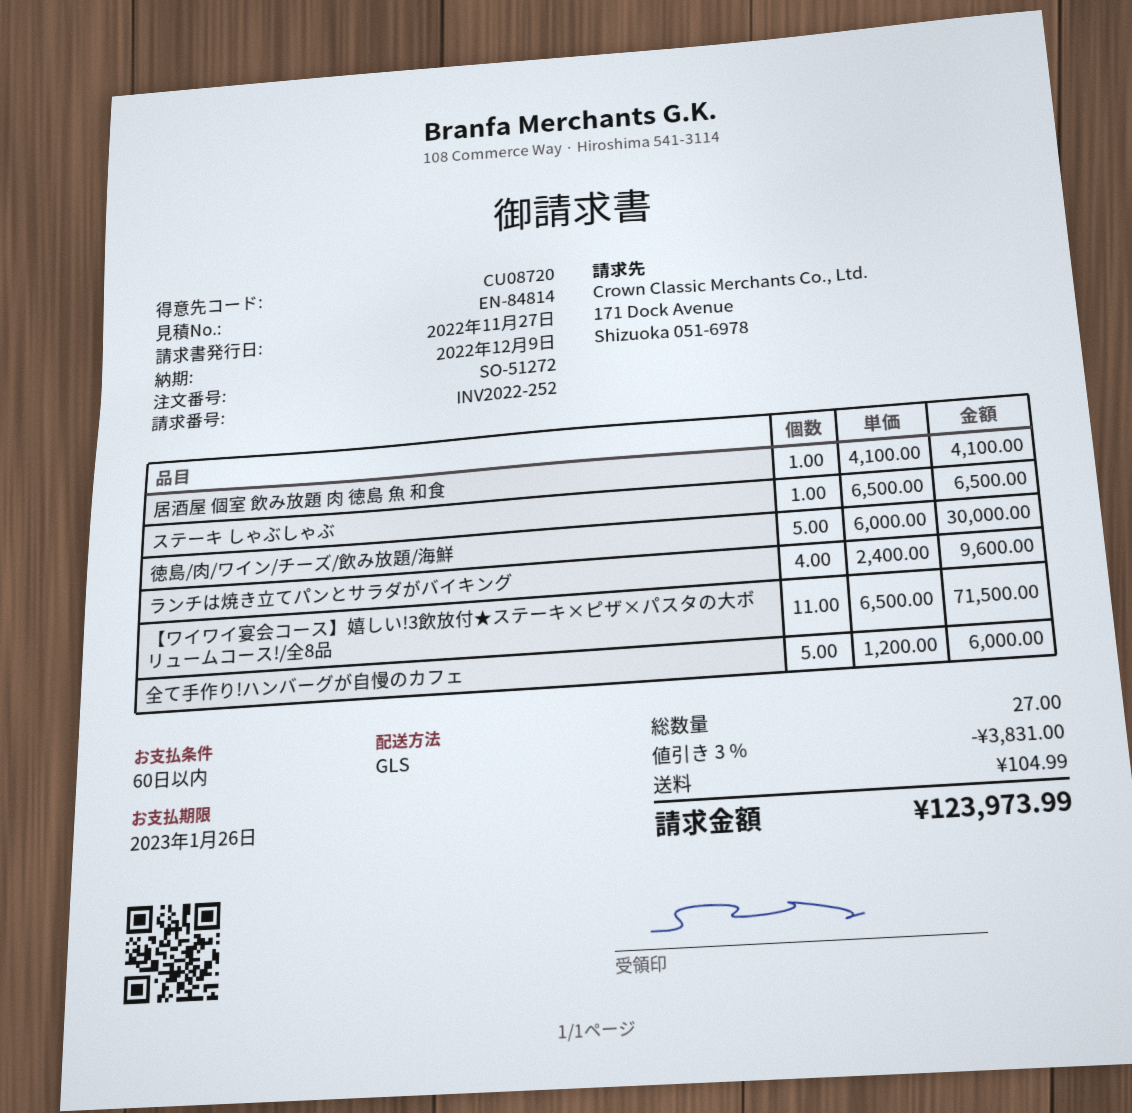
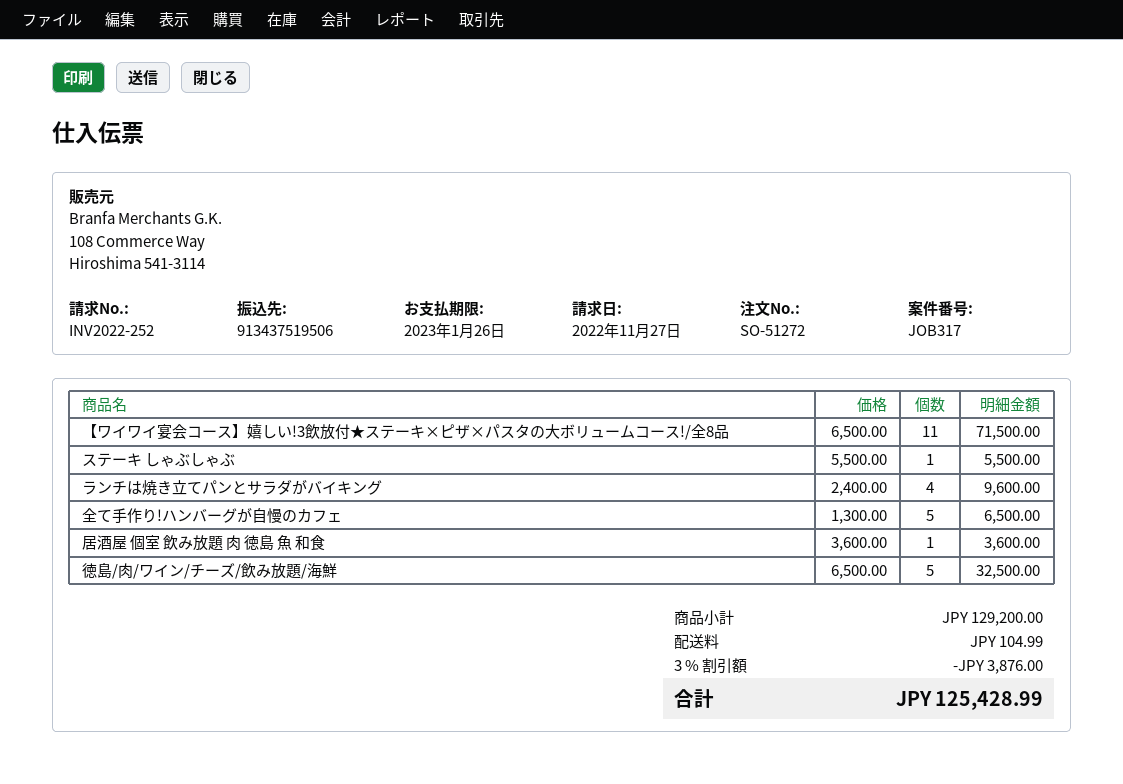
居酒屋 個室 飲み放題 肉 徳島 魚 和食: 1 x 4100.00 = 4100.00 -> 1 x 3600.00 = 3600.00
ステーキ しゃぶしゃぶ: 1 x 6500.00 = 6500.00 -> 1 x 5500.00 = 5500.00
徳島/肉/ワイン/チーズ/飲み放題/海鮮: 5 x 6000.00 = 30000.00 -> 5 x 6500.00 = 32500.00
全て手作り!ハンバーグが自慢のカフェ: 5 x 1200.00 = 6000.00 -> 5 x 1300.00 = 6500.00
discount: 3% = 3831.00 -> 3% = 3876.00
total: 123973.99 -> 125428.99

